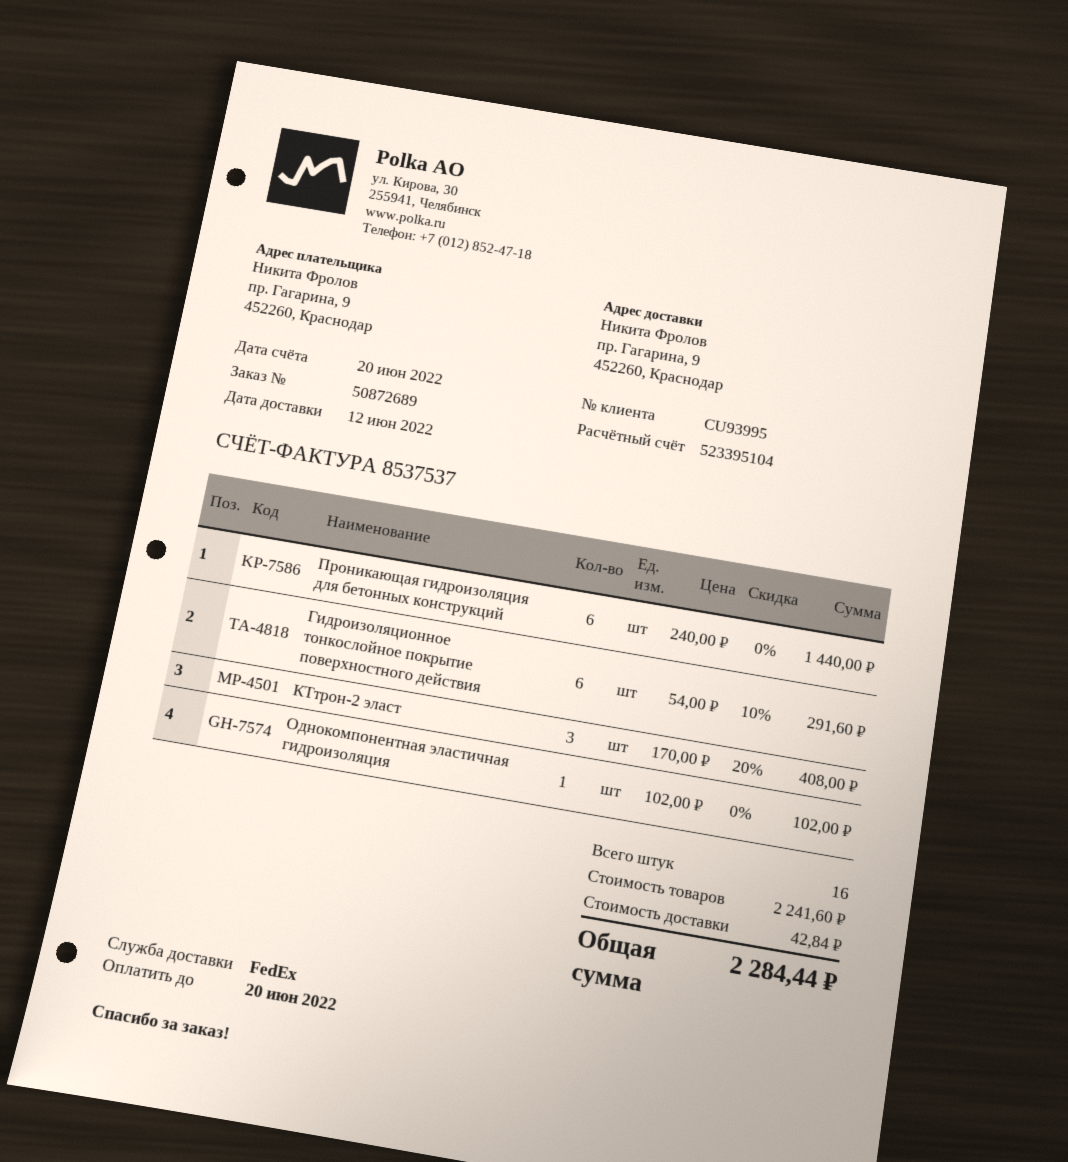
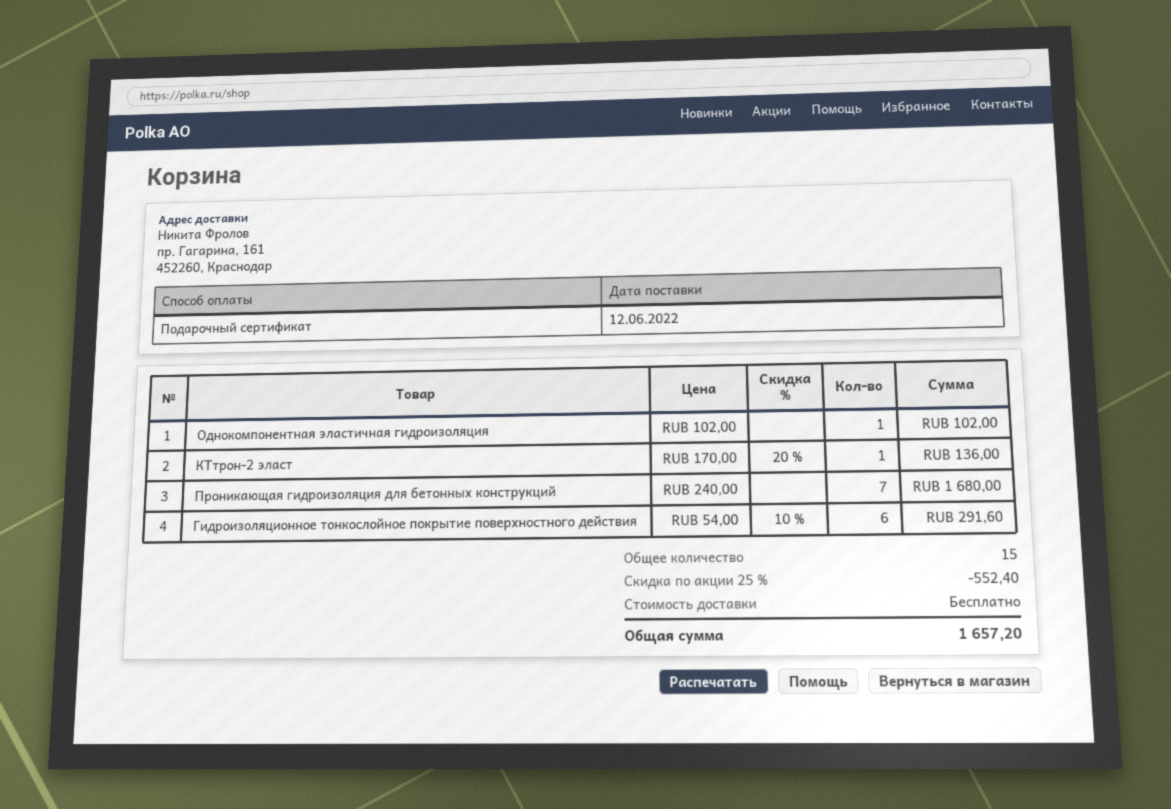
ship to: пр. Гагарина, 9, 452260, Краснодар -> пр. Гагарина, 161, 452260, Краснодар
Проникающая гидроизоляция для бетонных конструкций: 6 x 240.00 = 1440.00 -> 7 x 240.00 = 1680.00
КТтрон-2 эласт: 3 x 170.00 - 20% = 408.00 -> 1 x 170.00 - 20% = 136.00
total quantity: 16 -> 15
discount: none -> 25% = 552.40
shipping: 42.84 -> 0.00
total: 2284.44 -> 1657.20

